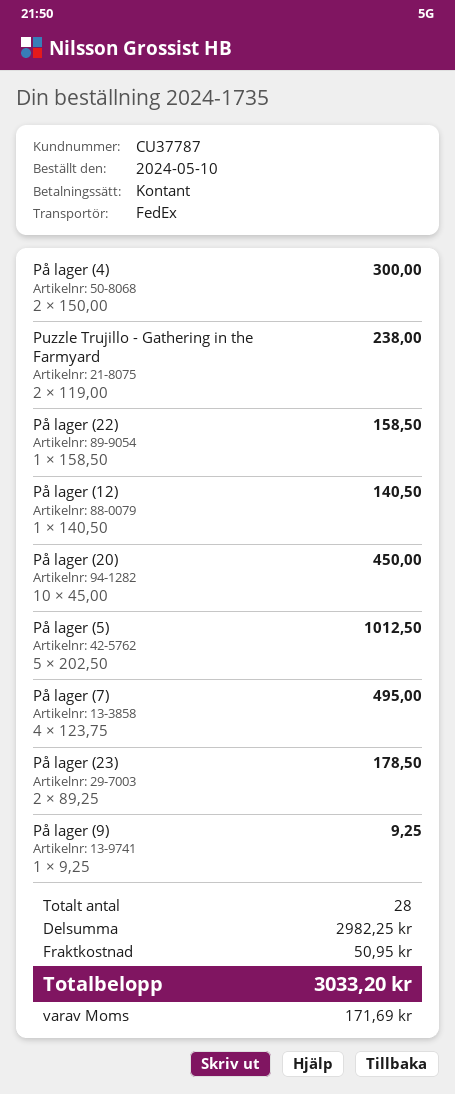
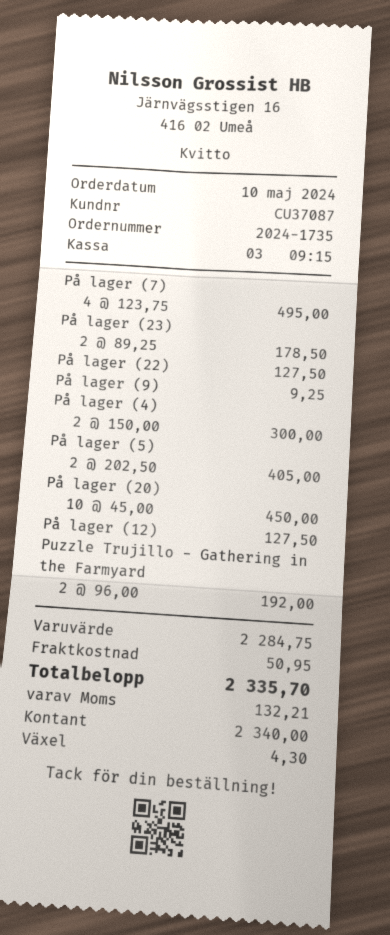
customer number: CU37787 -> CU37087
Puzzle Trujillo - Gathering in the Farmyard: 2 x 119.00 = 238.00 -> 2 x 96.00 = 192.00
På lager (22): 1 x 158.50 = 158.50 -> 1 x 127.50 = 127.50
På lager (12): 1 x 140.50 = 140.50 -> 1 x 127.50 = 127.50
På lager (5): 5 x 202.50 = 1012.50 -> 2 x 202.50 = 405.00
subtotal: 2982.25 -> 2284.75
tax: 171.69 -> 132.21
total: 3033.20 -> 2335.70

